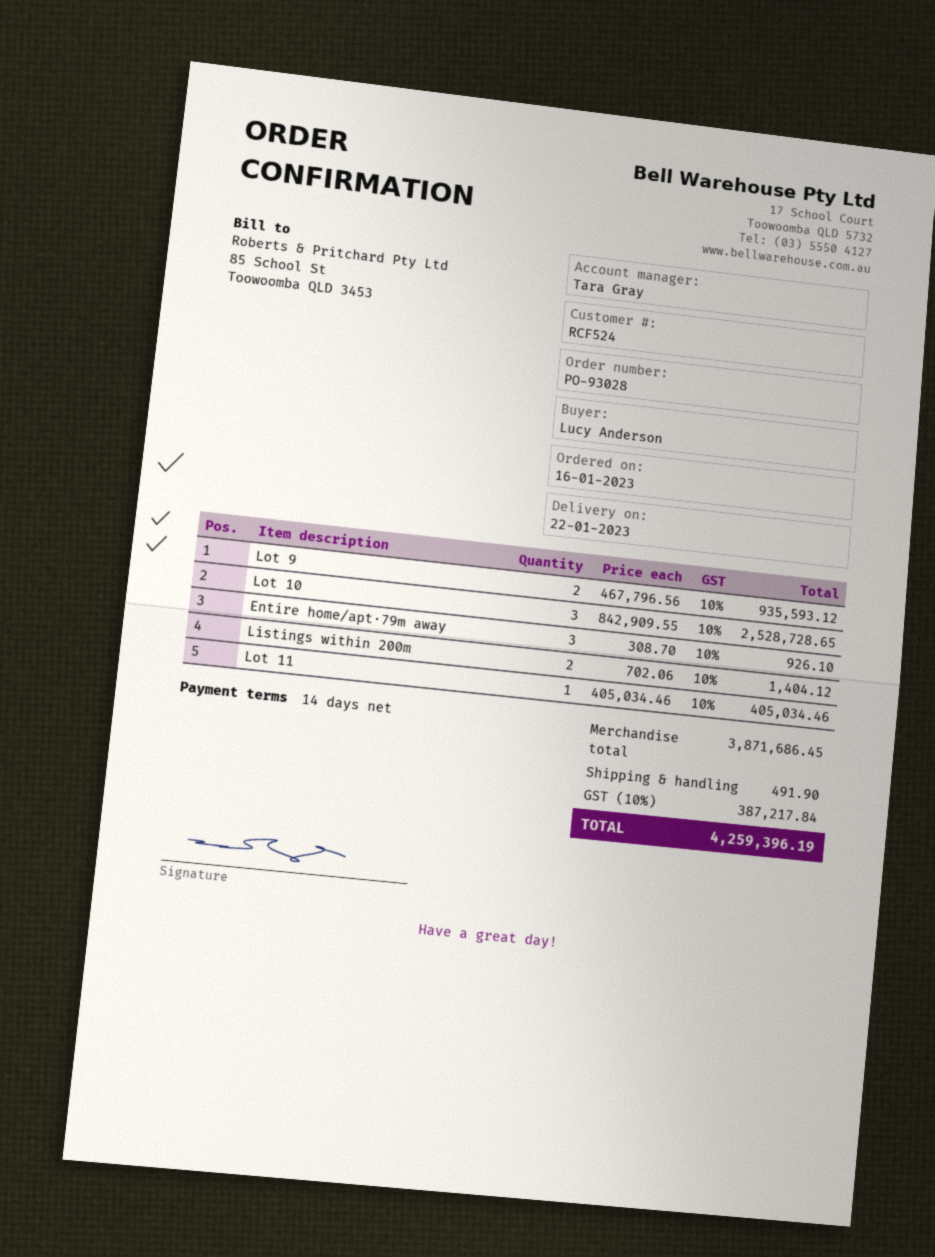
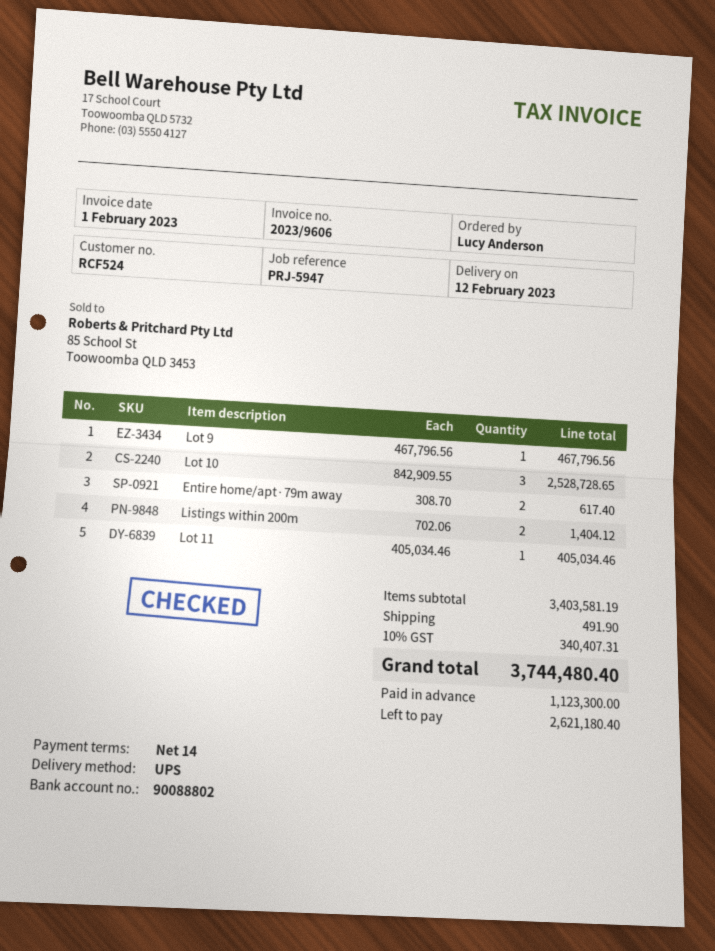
delivery date: 2023-01-22 -> 2023-02-12
Lot 9: 2 x 467796.56 = 935593.12 -> 1 x 467796.56 = 467796.56
Entire home/apt·79m away: 3 x 308.70 = 926.10 -> 2 x 308.70 = 617.40
subtotal: 3871686.45 -> 3403581.19
tax: 10% = 387217.84 -> 10% = 340407.31
total: 4259396.19 -> 3744480.40

